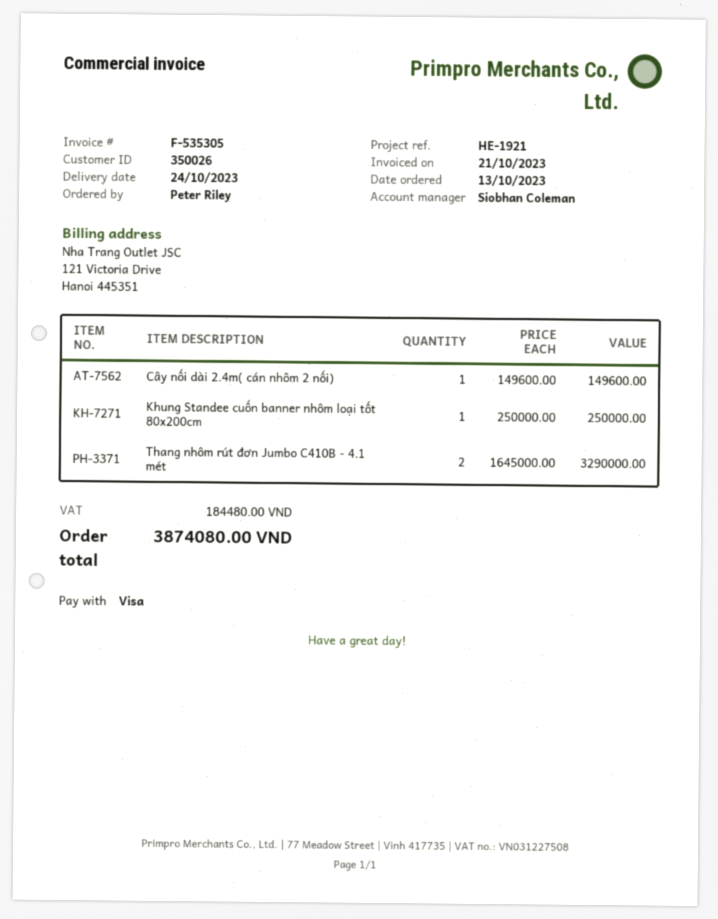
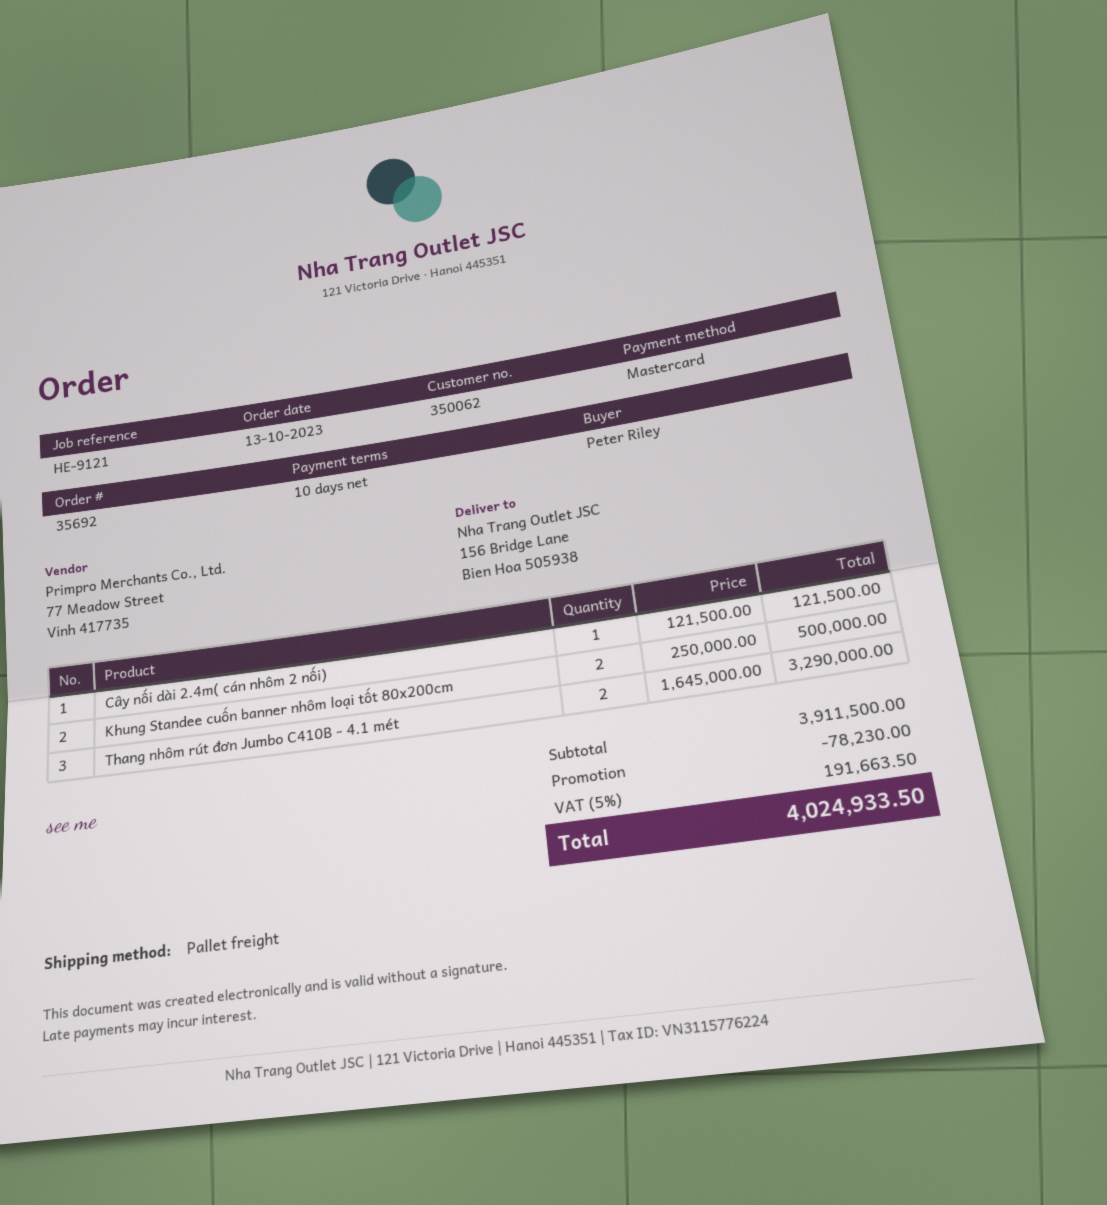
customer number: 350026 -> 350062
reference: HE-1921 -> HE-9121
payment method: Visa -> Mastercard
Cây nối dài 2.4m( cán nhôm 2 nối): 1 x 149600.00 = 149600.00 -> 1 x 121500.00 = 121500.00
Khung Standee cuốn banner nhôm loại tốt 80x200cm: 1 x 250000.00 = 250000.00 -> 2 x 250000.00 = 500000.00
discount: none -> 78230.00
tax: 184480.00 -> 191663.50
total: 3874080.00 -> 4024933.50

